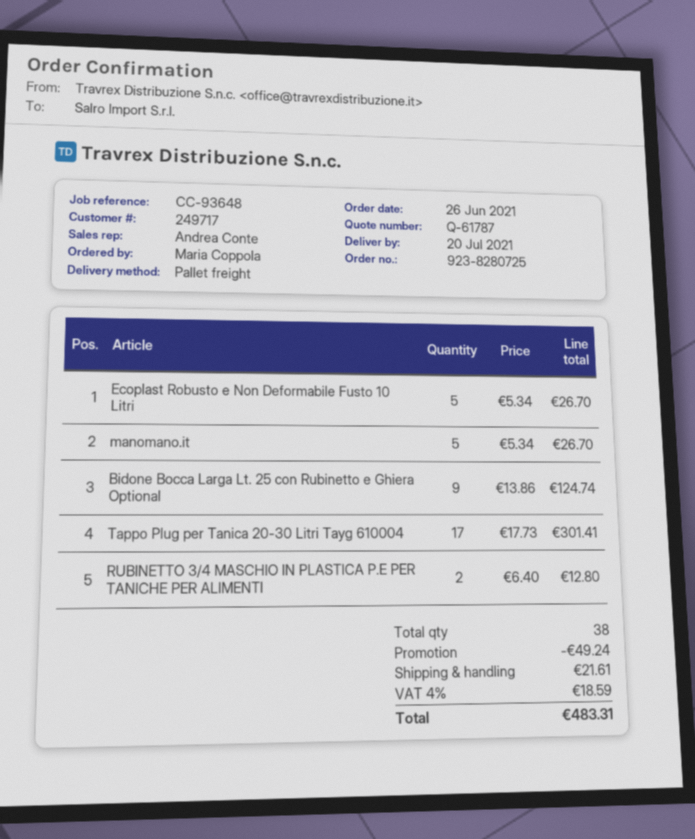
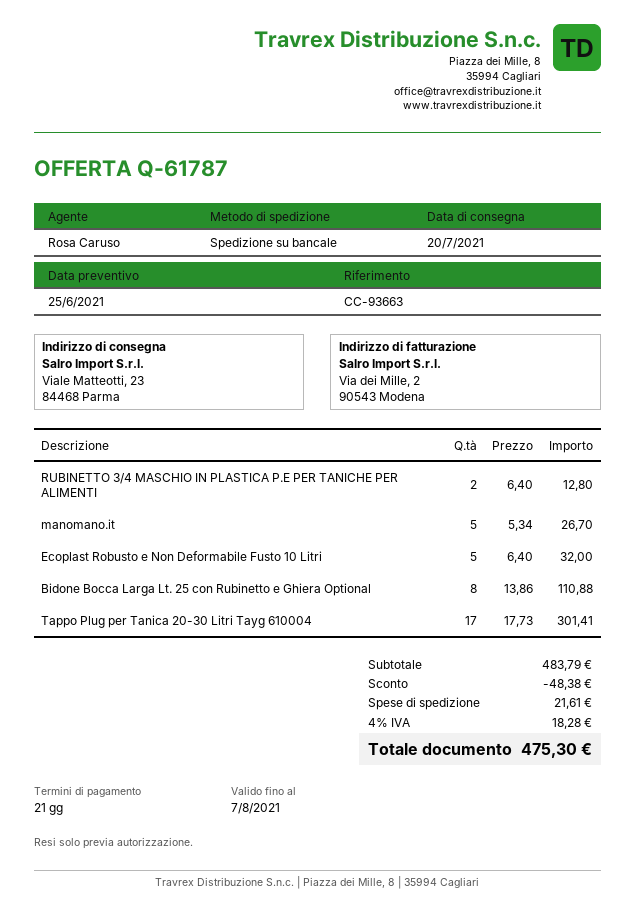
reference: CC-93648 -> CC-93663
sales rep: Andrea Conte -> Rosa Caruso
Ecoplast Robusto e Non Deformabile Fusto 10 Litri: 5 x 5.34 = 26.70 -> 5 x 6.40 = 32.00
Bidone Bocca Larga Lt. 25 con Rubinetto e Ghiera Optional: 9 x 13.86 = 124.74 -> 8 x 13.86 = 110.88
discount: 49.24 -> 48.38
tax: 4% = 18.59 -> 4% = 18.28
total: 483.31 -> 475.30

